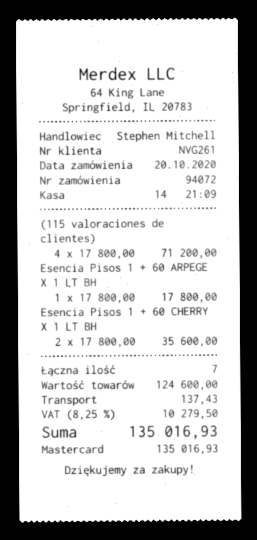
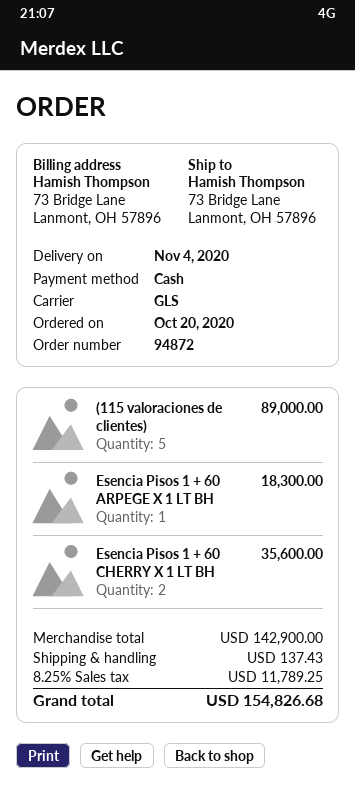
order number: 94072 -> 94872
payment method: Mastercard -> cash
(115 valoraciones de clientes): 4 for 71200.00 -> 5 for 89000.00
Esencia Pisos 1 + 60 ARPEGE X 1 LT BH: 1 for 17800.00 -> 1 for 18300.00
subtotal: 124600.00 -> 142900.00
tax: 8.25% = 10279.50 -> 8.25% = 11789.25
total: 135016.93 -> 154826.68

